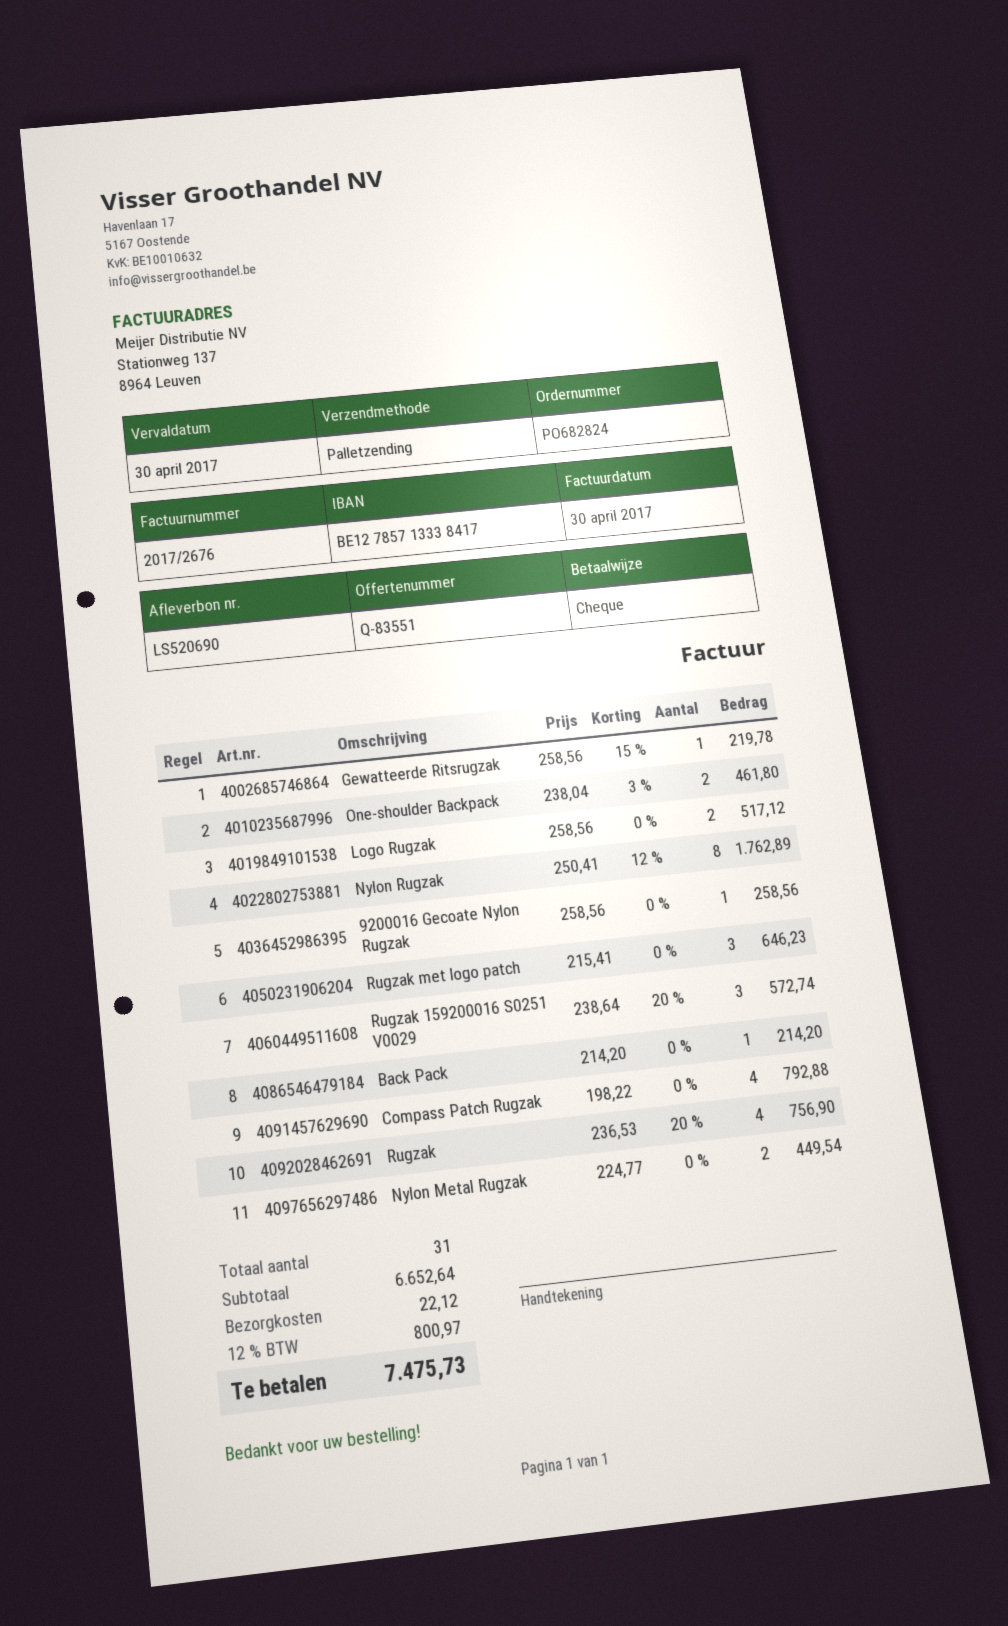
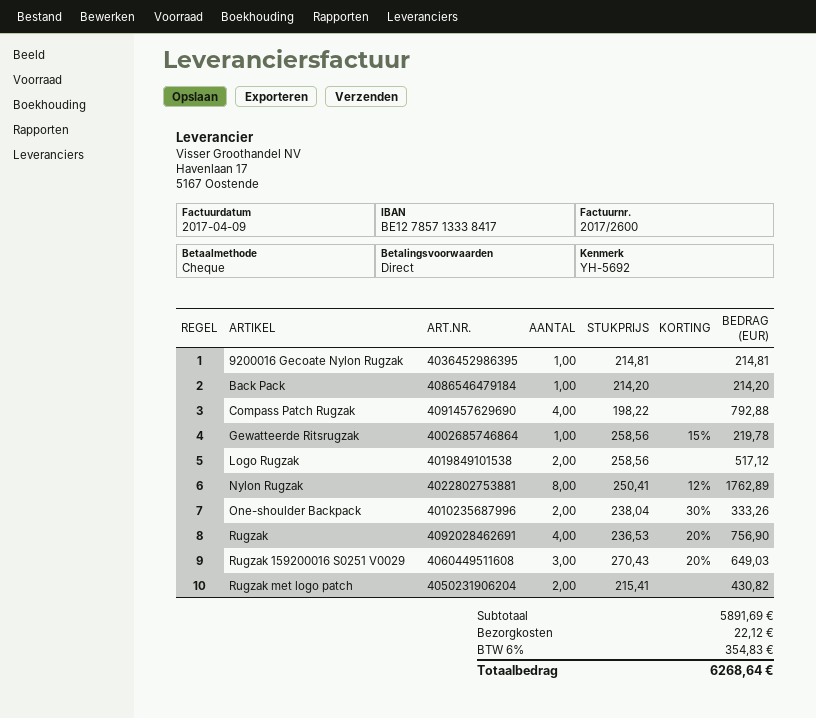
invoice number: 2017/2676 -> 2017/2600
invoice date: 2017-04-30 -> 2017-04-09
One-shoulder Backpack: 2 x 238.04 - 3% = 461.80 -> 2 x 238.04 - 30% = 333.26
9200016 Gecoate Nylon Rugzak: 1 x 258.56 = 258.56 -> 1 x 214.81 = 214.81
Rugzak met logo patch: 3 x 215.41 = 646.23 -> 2 x 215.41 = 430.82
Rugzak 159200016 S0251 V0029: 3 x 238.64 - 20% = 572.74 -> 3 x 270.43 - 20% = 649.03
Nylon Metal Rugzak: 2 x 224.77 = 449.54 -> none
subtotal: 6652.64 -> 5891.69
tax: 12% = 800.97 -> 6% = 354.83
total: 7475.73 -> 6268.64

